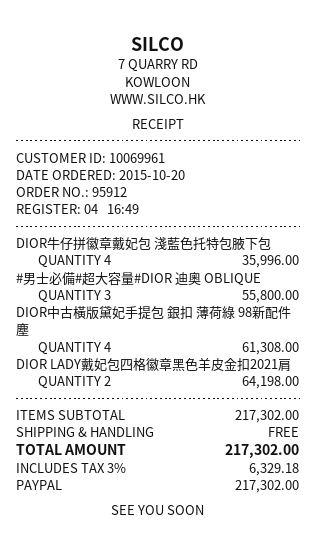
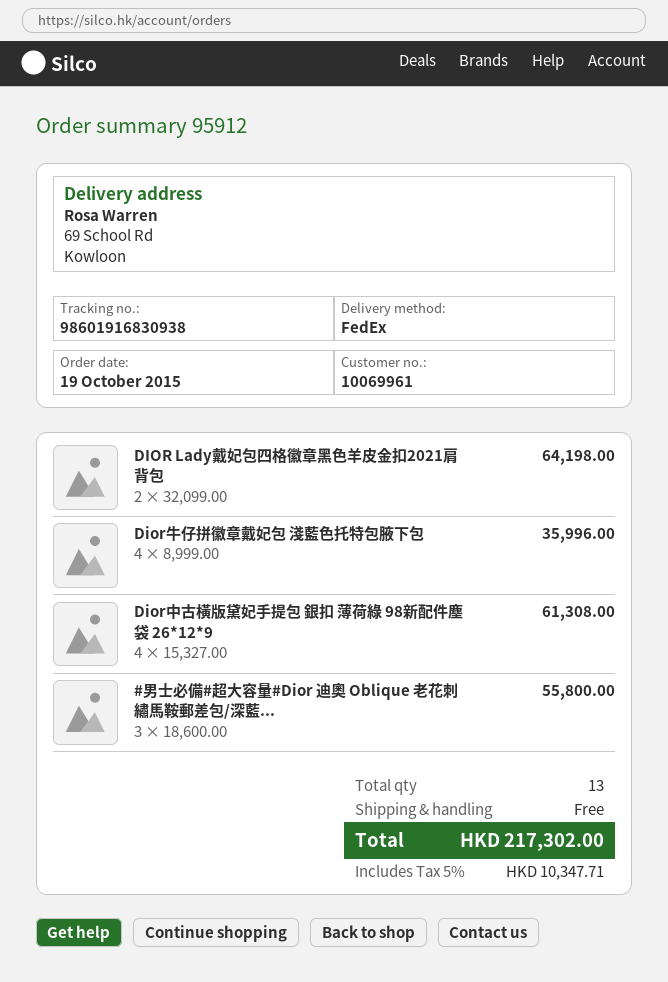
order date: 2015-10-20 -> 2015-10-19
tax: 3% = 6329.18 -> 5% = 10347.71

